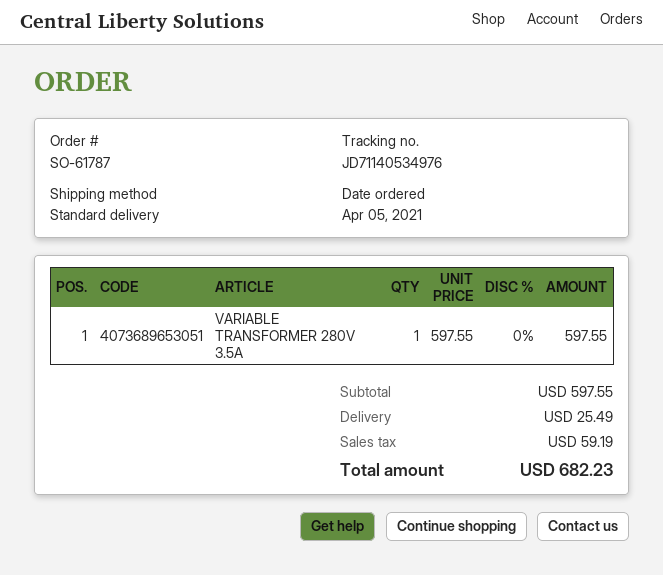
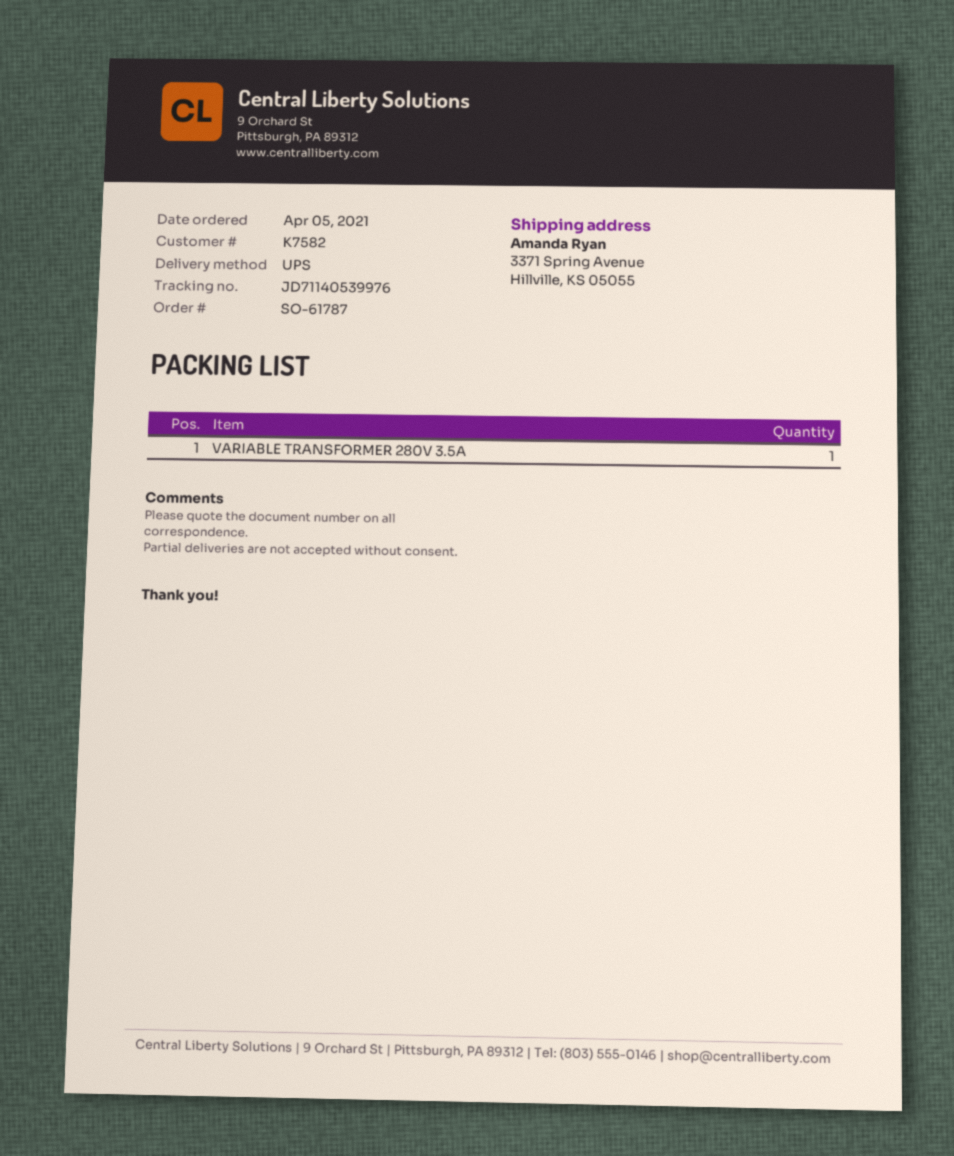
shipping method: standard -> UPS
tracking number: JD71140534976 -> JD71140539976

